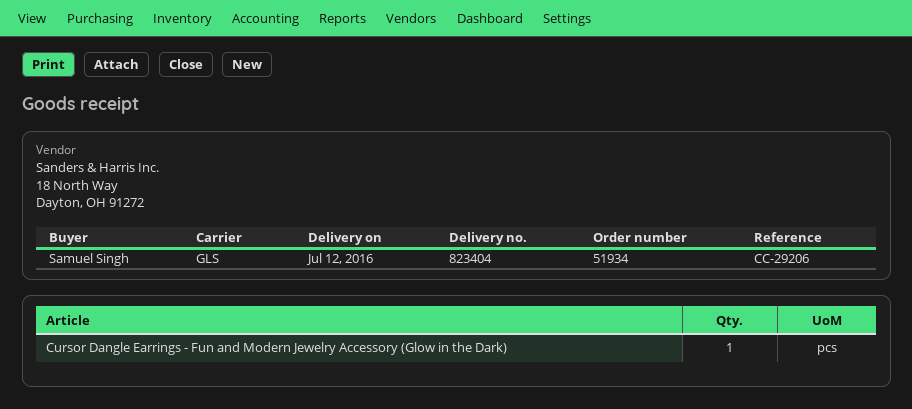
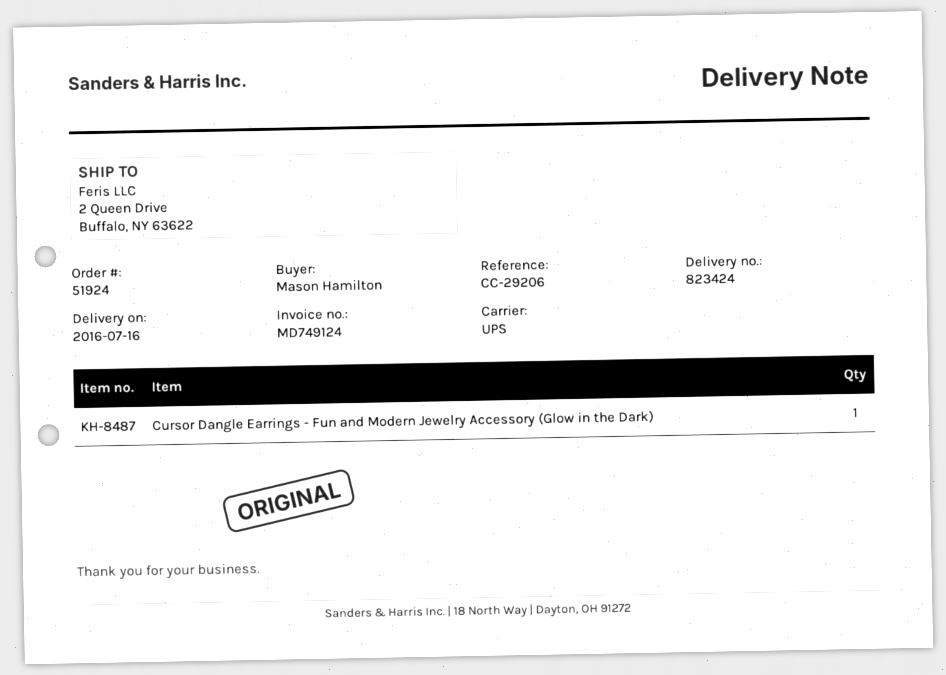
order number: 51934 -> 51924
delivery note number: 823404 -> 823424
delivery date: 2016-07-12 -> 2016-07-16
ordered by: Samuel Singh -> Mason Hamilton
shipping method: GLS -> UPS

